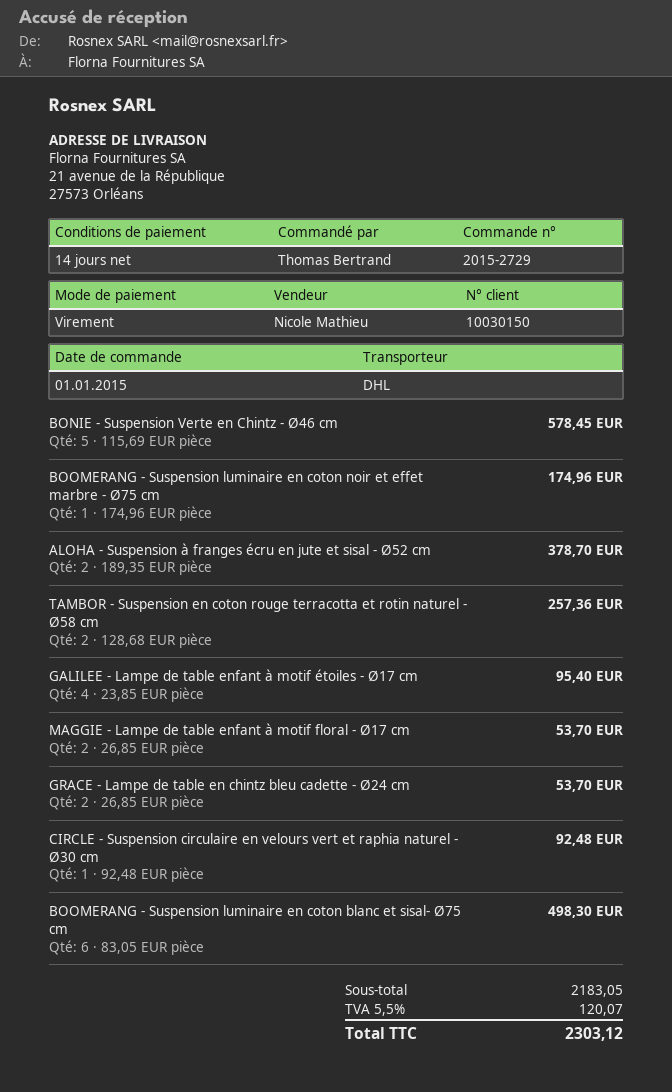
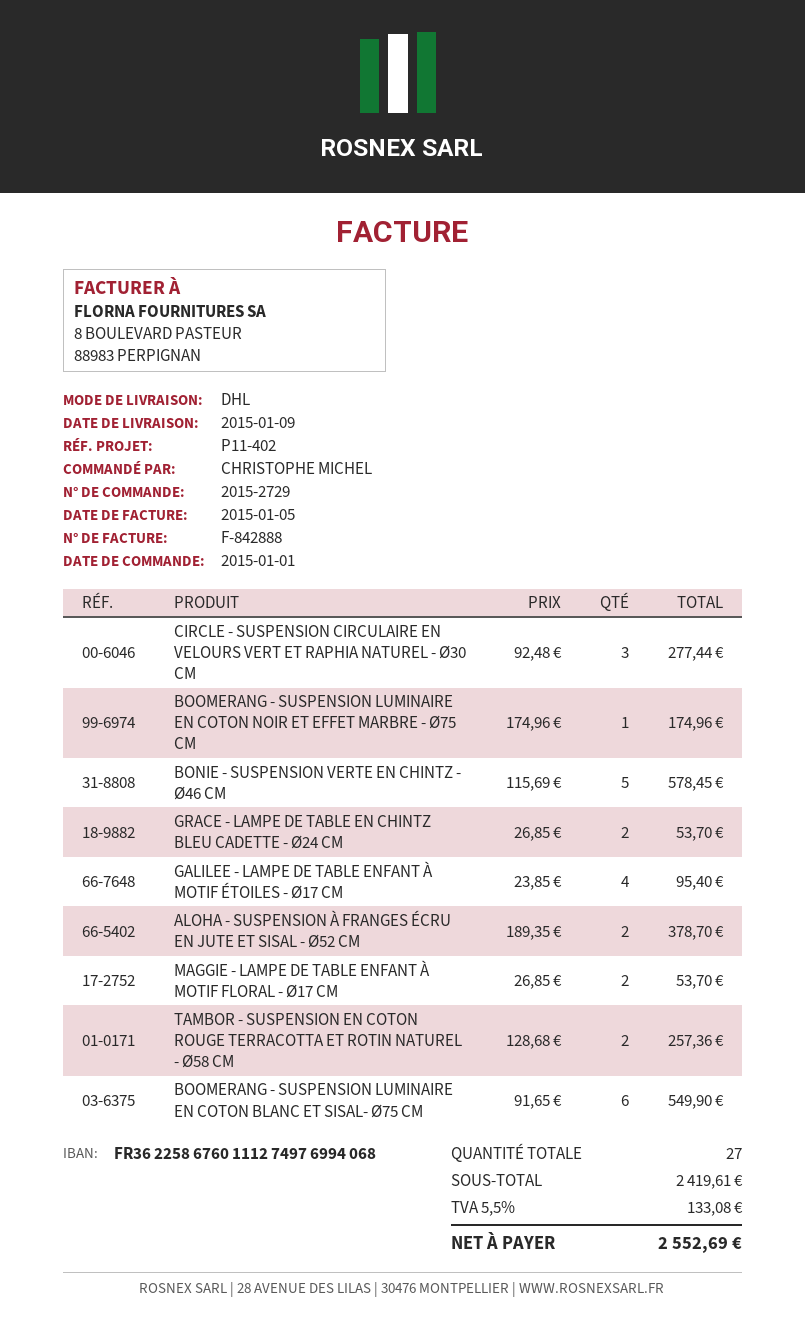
ordered by: Thomas Bertrand -> CHRISTOPHE MICHEL
CIRCLE - Suspension circulaire en velours vert et raphia naturel - Ø30 cm: 1 x 92.48 = 92.48 -> 3 x 92.48 = 277.44
BOOMERANG - Suspension luminaire en coton blanc et sisal- Ø75 cm: 6 x 83.05 = 498.30 -> 6 x 91.65 = 549.90
subtotal: 2183.05 -> 2419.61
tax: 5.5% = 120.07 -> 5.5% = 133.08
total: 2303.12 -> 2552.69

